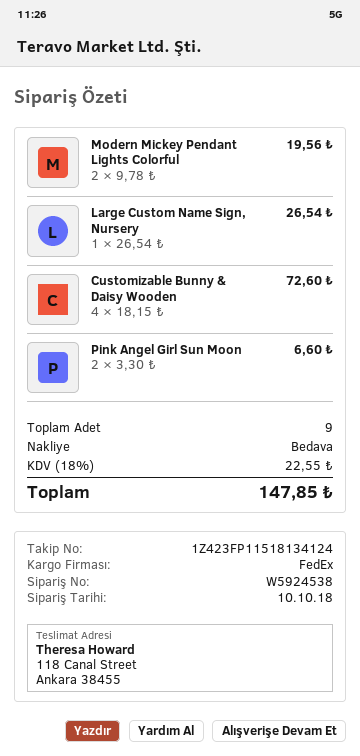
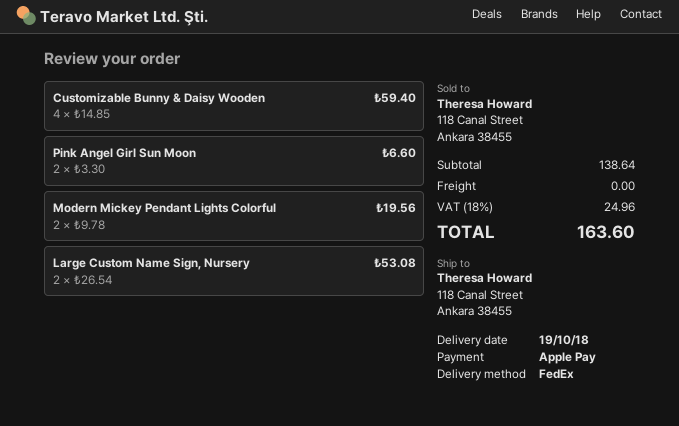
Large Custom Name Sign, Nursery: 1 x 26.54 = 26.54 -> 2 x 26.54 = 53.08
Customizable Bunny & Daisy Wooden: 4 x 18.15 = 72.60 -> 4 x 14.85 = 59.40
tax: 18% = 22.55 -> 18% = 24.96
total: 147.85 -> 163.60

